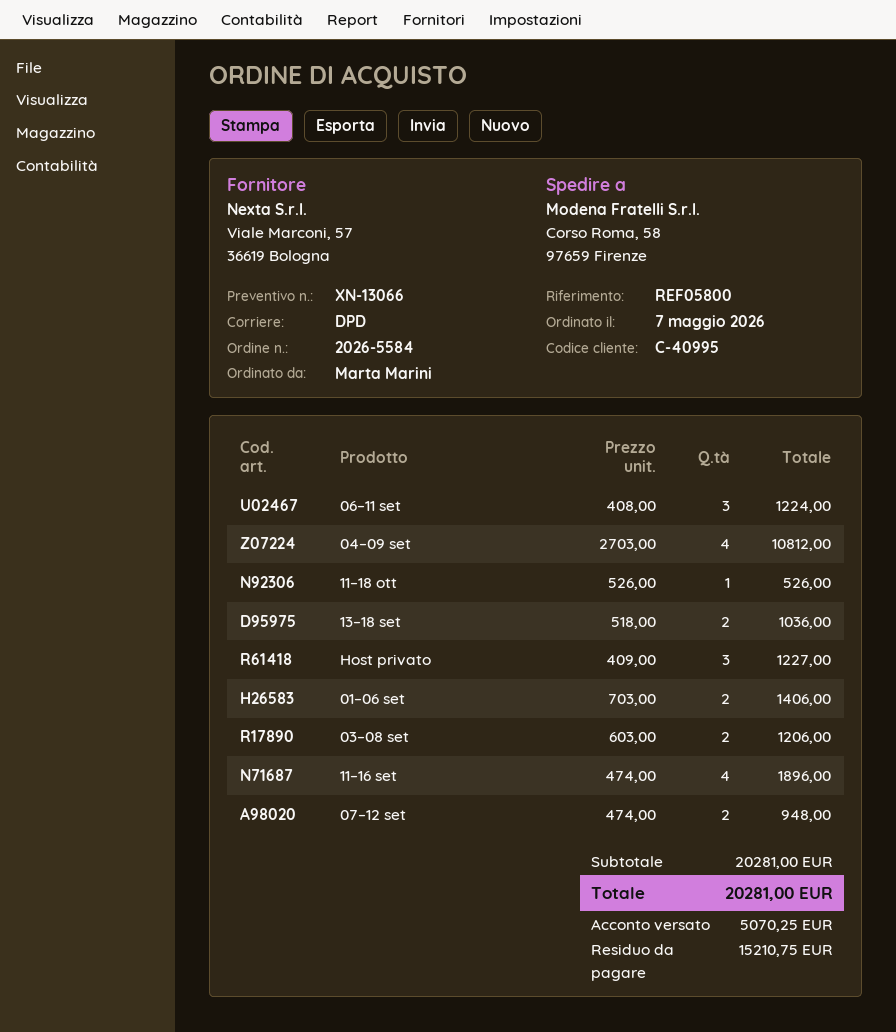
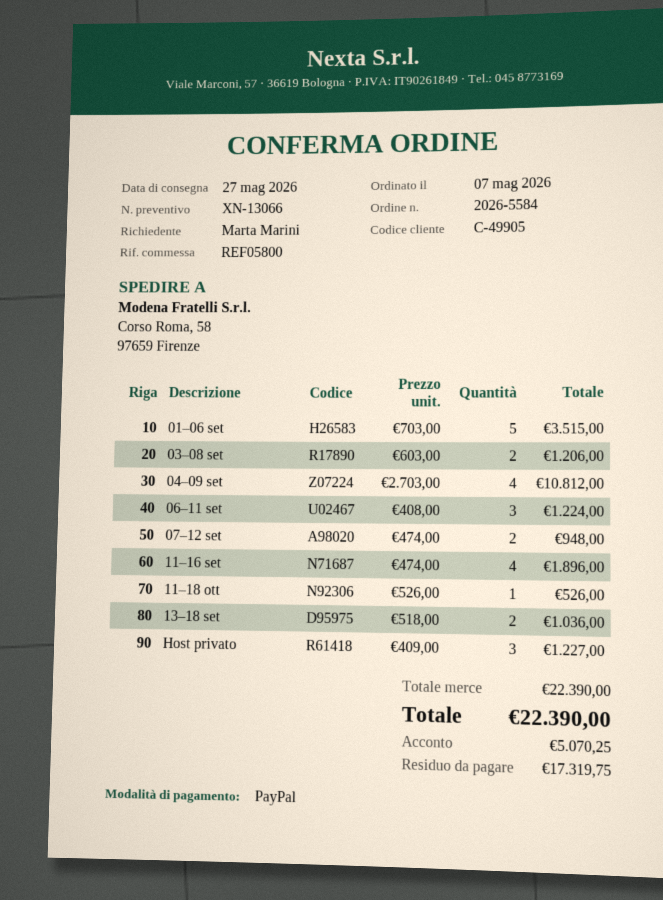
customer number: C-40995 -> C-49905
01–06 set: 2 x 703.00 = 1406.00 -> 5 x 703.00 = 3515.00
subtotal: 20281.00 -> 22390.00
total: 20281.00 -> 22390.00
balance: 15210.75 -> 17319.75

